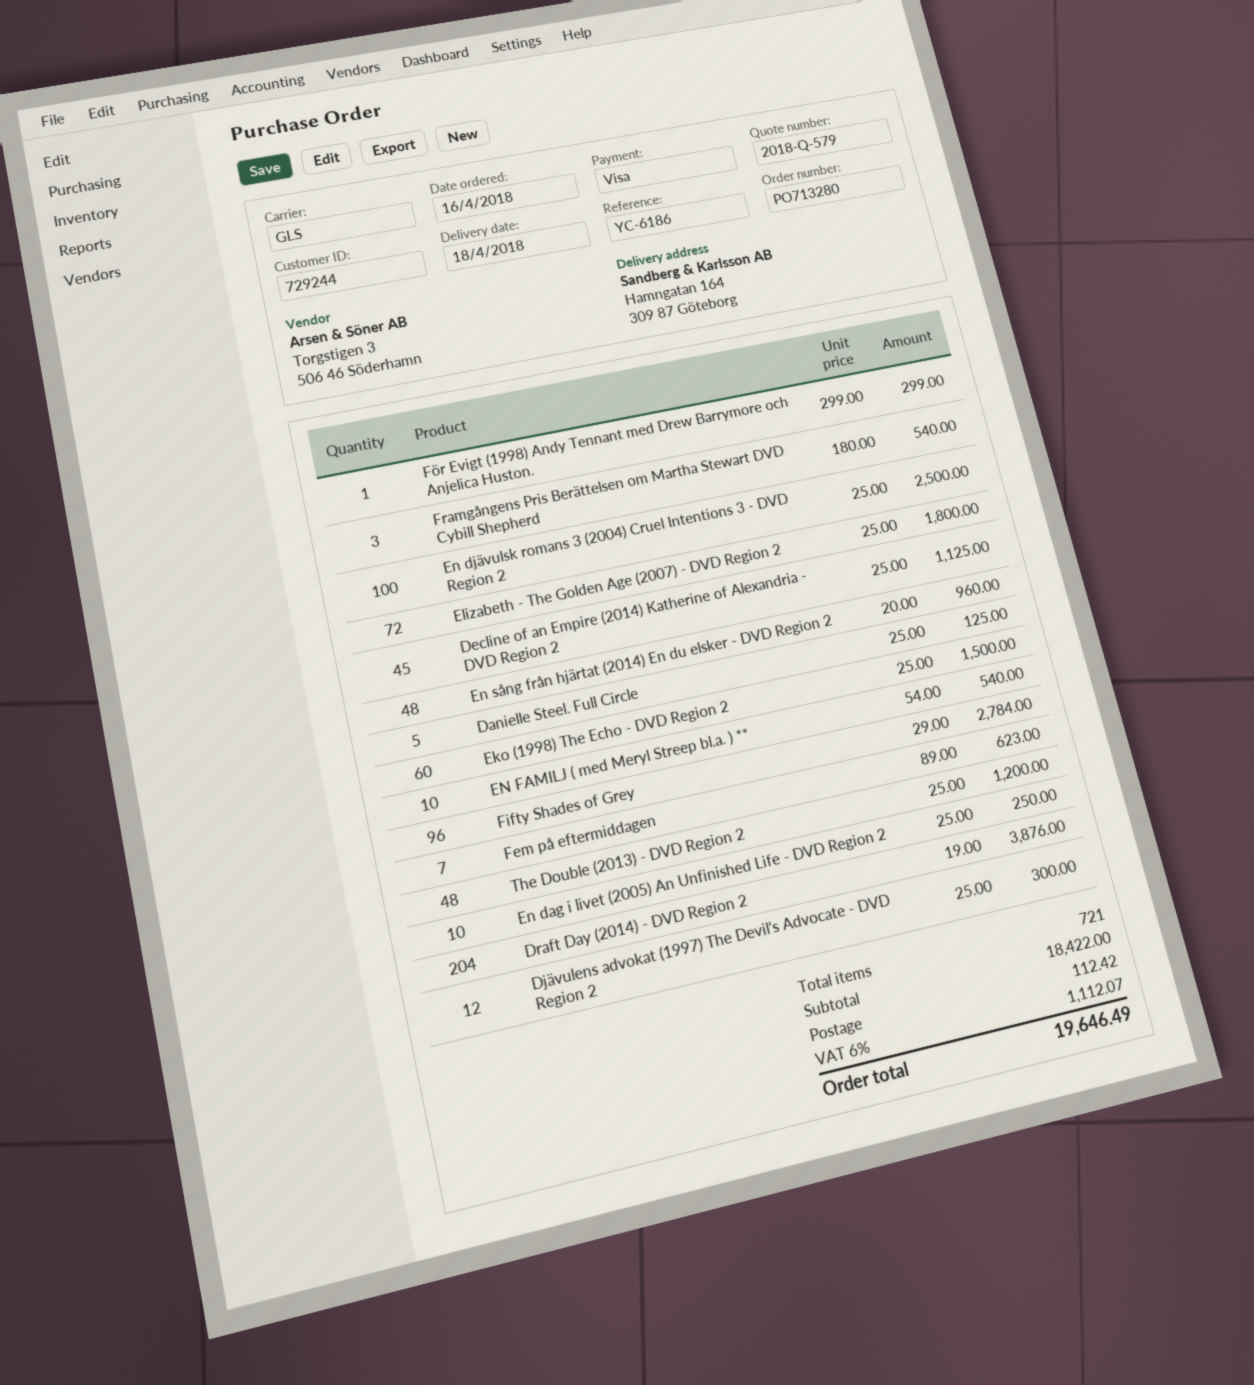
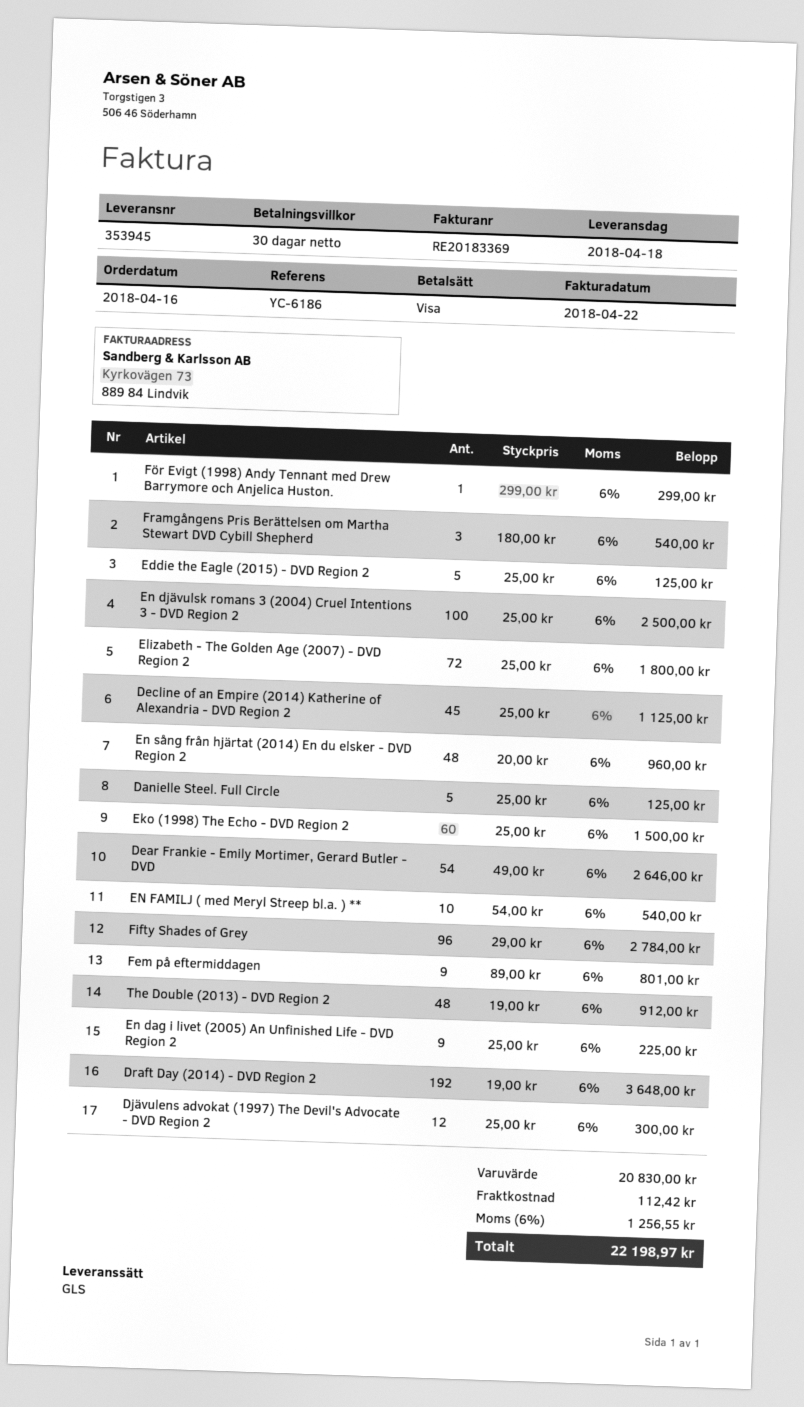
Fem på eftermiddagen: 7 x 89.00 = 623.00 -> 9 x 89.00 = 801.00
The Double (2013) - DVD Region 2: 48 x 25.00 = 1200.00 -> 48 x 19.00 = 912.00
En dag i livet (2005) An Unfinished Life - DVD Region 2: 10 x 25.00 = 250.00 -> 9 x 25.00 = 225.00
Draft Day (2014) - DVD Region 2: 204 x 19.00 = 3876.00 -> 192 x 19.00 = 3648.00
Eddie the Eagle (2015) - DVD Region 2: none -> 5 x 25.00 = 125.00
Dear Frankie - Emily Mortimer, Gerard Butler - DVD: none -> 54 x 49.00 = 2646.00
subtotal: 18422.00 -> 20830.00
tax: 6% = 1112.07 -> 6% = 1256.55
total: 19646.49 -> 22198.97

